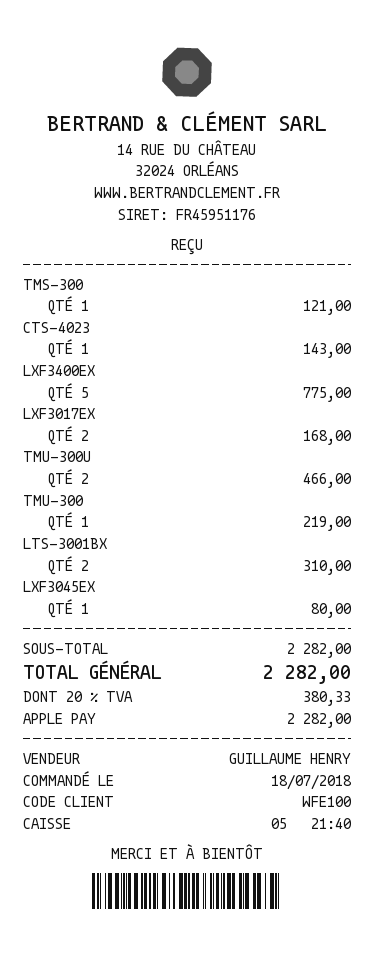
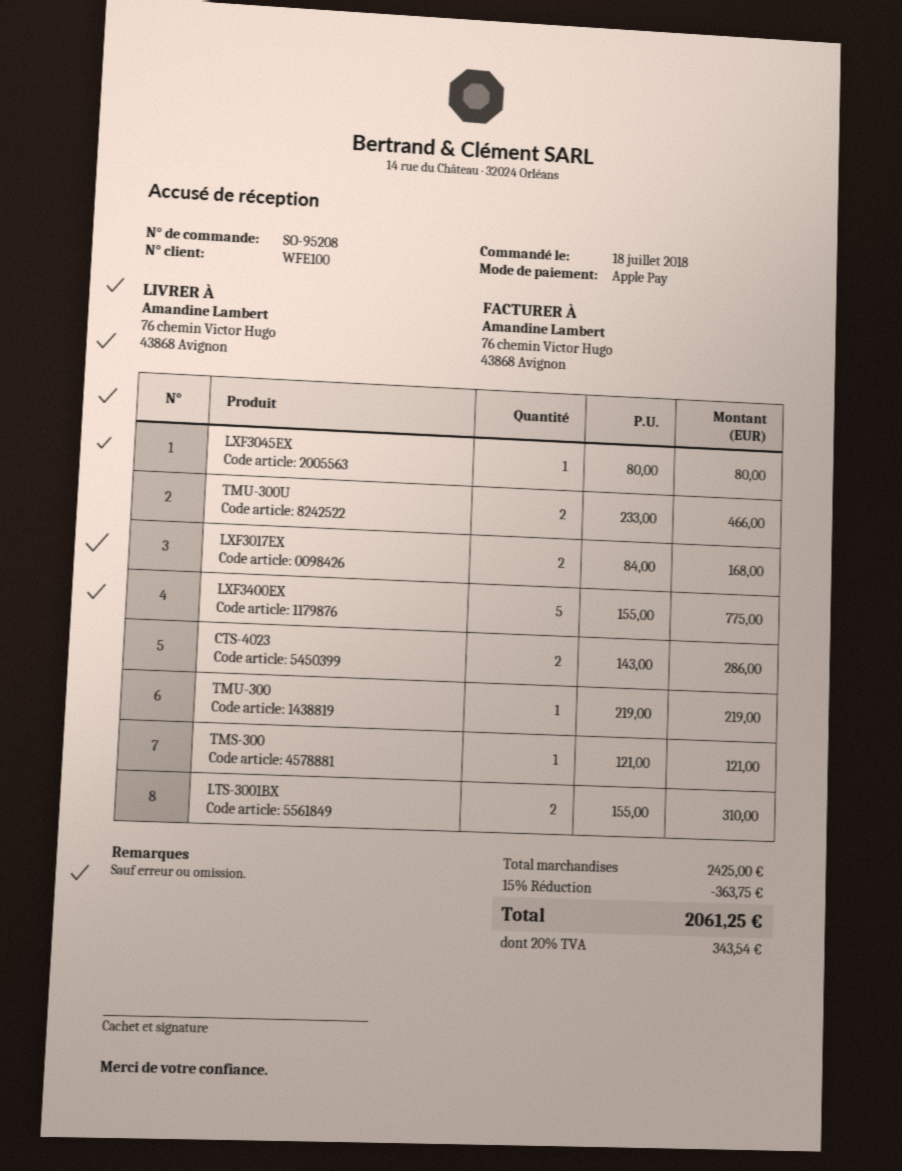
CTS-4023: 1 for 143.00 -> 2 for 286.00
subtotal: 2282.00 -> 2425.00
discount: none -> 15% = 363.75
tax: 20% = 380.33 -> 20% = 343.54
total: 2282.00 -> 2061.25

